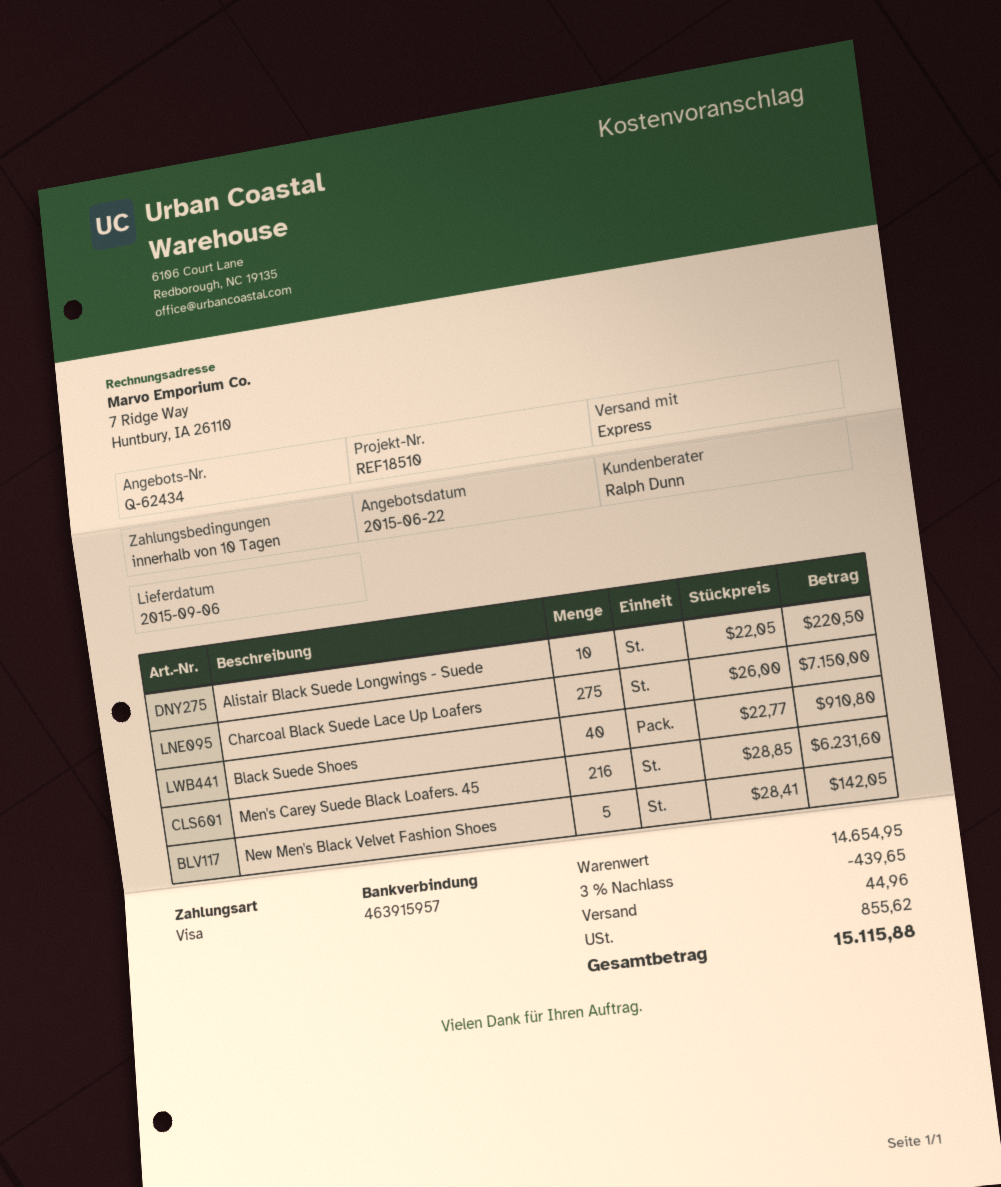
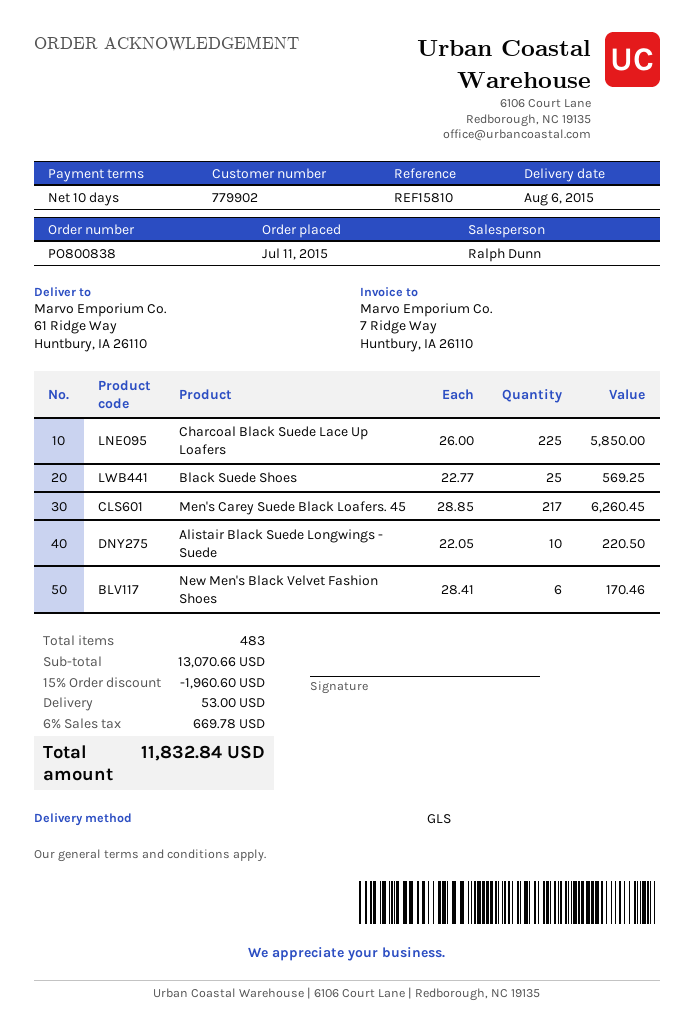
delivery date: 2015-09-06 -> 2015-08-06
reference: REF18510 -> REF15810
shipping method: express -> GLS
Charcoal Black Suede Lace Up Loafers: 275 x 26.00 = 7150.00 -> 225 x 26.00 = 5850.00
Black Suede Shoes: 40 x 22.77 = 910.80 -> 25 x 22.77 = 569.25
Men's Carey Suede Black Loafers. 45: 216 x 28.85 = 6231.60 -> 217 x 28.85 = 6260.45
New Men's Black Velvet Fashion Shoes: 5 x 28.41 = 142.05 -> 6 x 28.41 = 170.46
subtotal: 14654.95 -> 13070.66
discount: 3% = 439.65 -> 15% = 1960.60
shipping: 44.96 -> 53.00
tax: 855.62 -> 669.78
total: 15115.88 -> 11832.84

